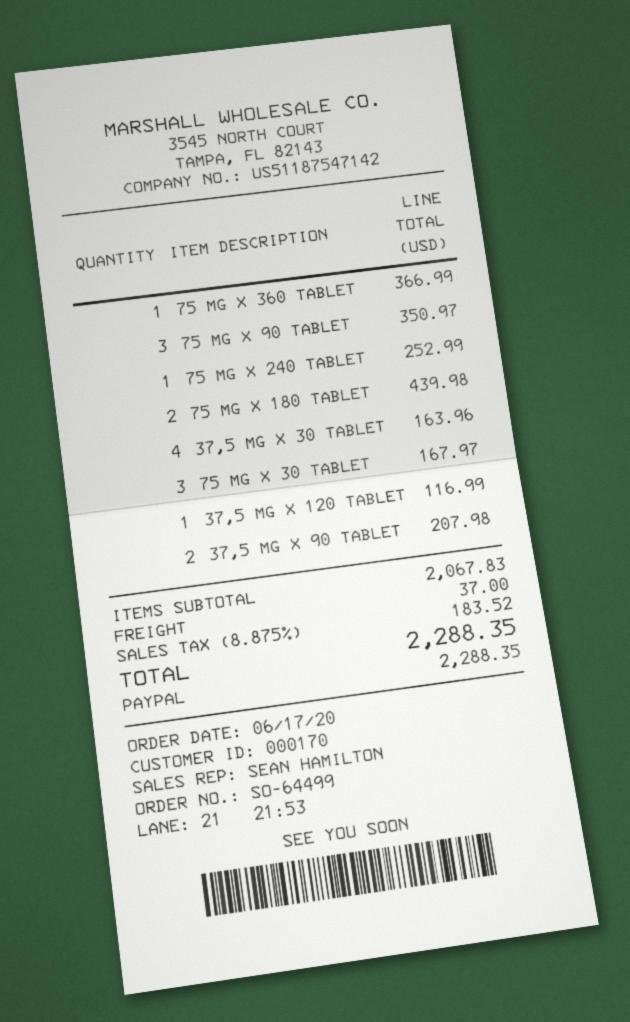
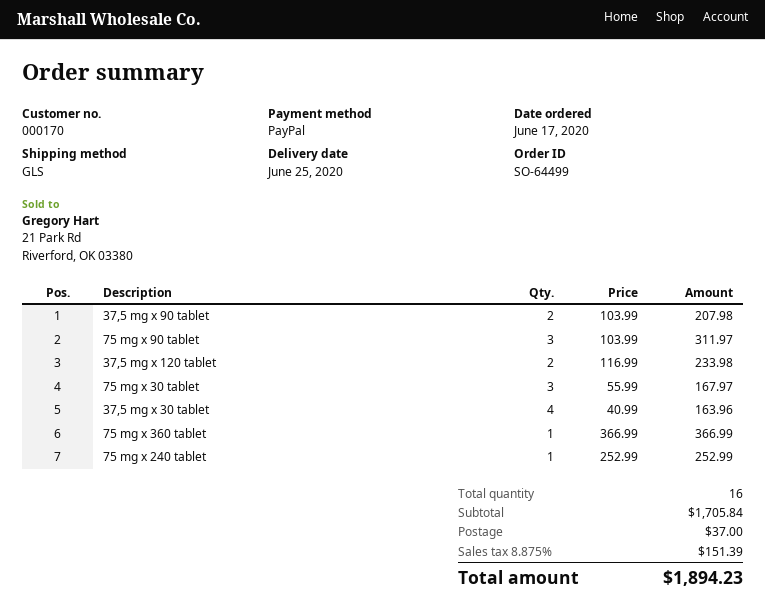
75 MG X 90 TABLET: 3 for 350.97 -> 3 for 311.97
75 MG X 180 TABLET: 2 for 439.98 -> none
37,5 MG X 120 TABLET: 1 for 116.99 -> 2 for 233.98
subtotal: 2067.83 -> 1705.84
tax: 8.875% = 183.52 -> 8.875% = 151.39
total: 2288.35 -> 1894.23

